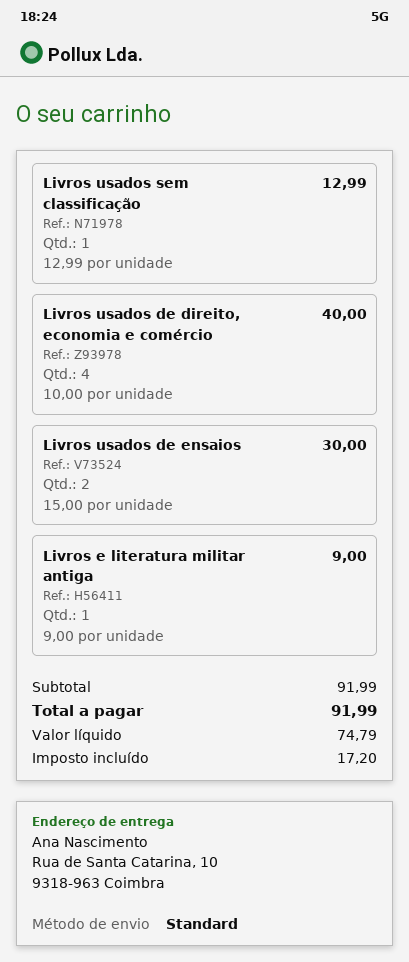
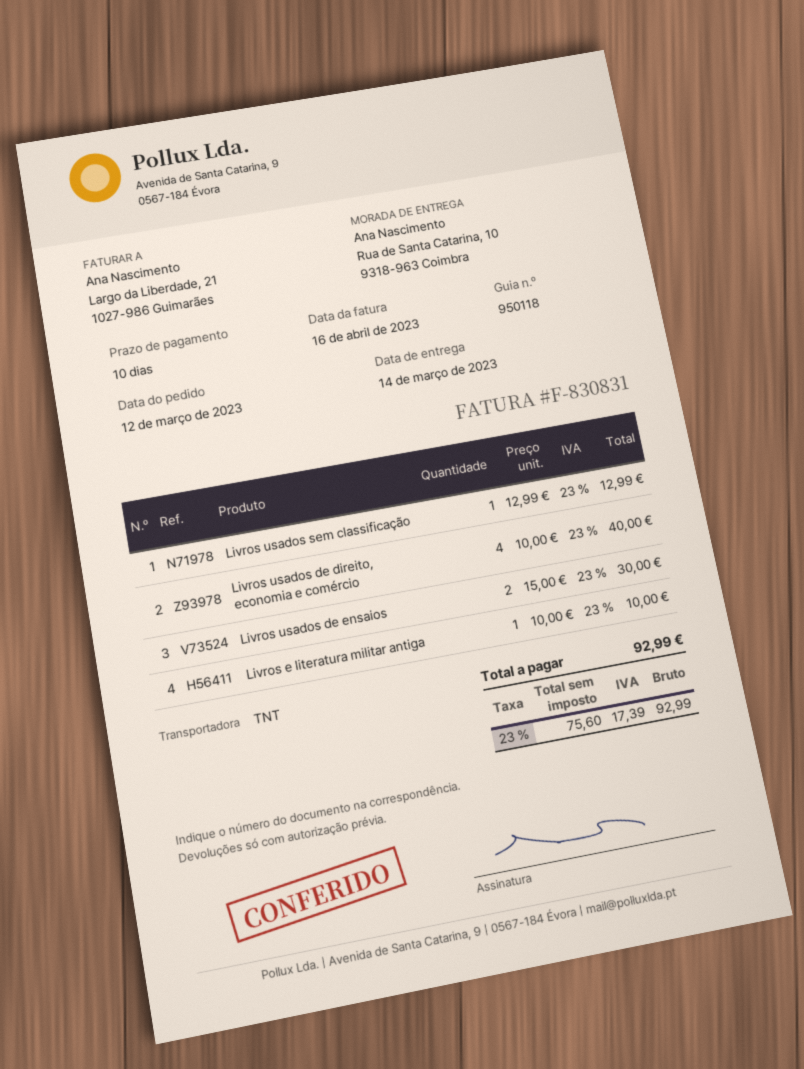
shipping method: standard -> TNT
Livros e literatura militar antiga: 1 x 9.00 = 9.00 -> 1 x 10.00 = 10.00
net: 74.79 -> 75.60
tax: 17.20 -> 17.39
total: 91.99 -> 92.99

